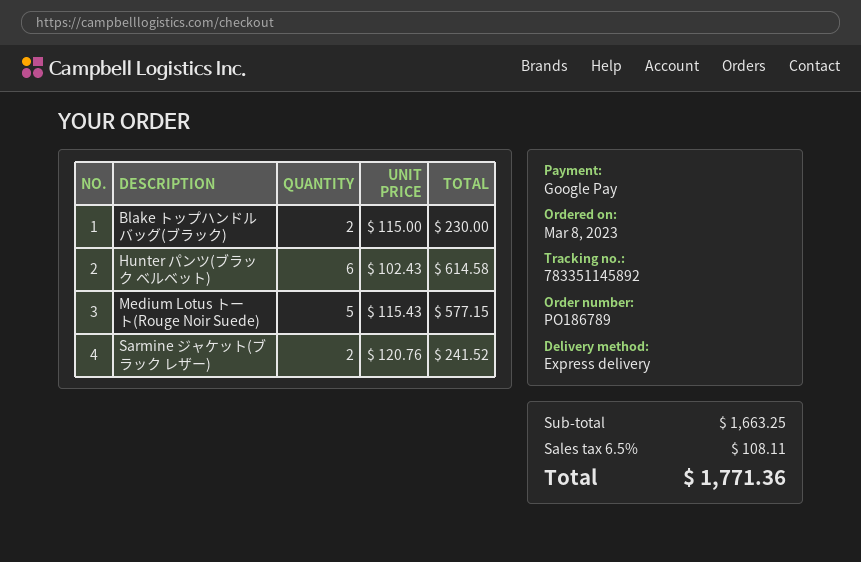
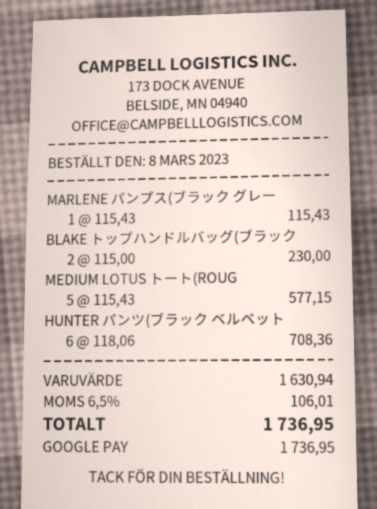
Hunter パンツ(ブラック ベルベット): 6 x 102.43 = 614.58 -> 6 x 118.06 = 708.36
Sarmine ジャケット(ブラック レザー): 2 x 120.76 = 241.52 -> none
MARLENE パンプス(ブラック グレー: none -> 1 x 115.43 = 115.43
subtotal: 1663.25 -> 1630.94
tax: 6.5% = 108.11 -> 6.5% = 106.01
total: 1771.36 -> 1736.95

